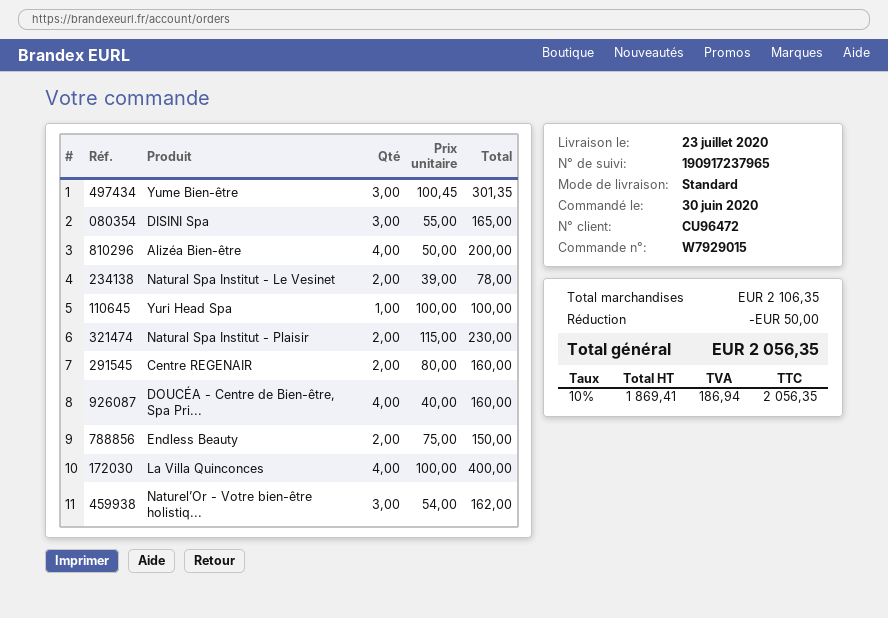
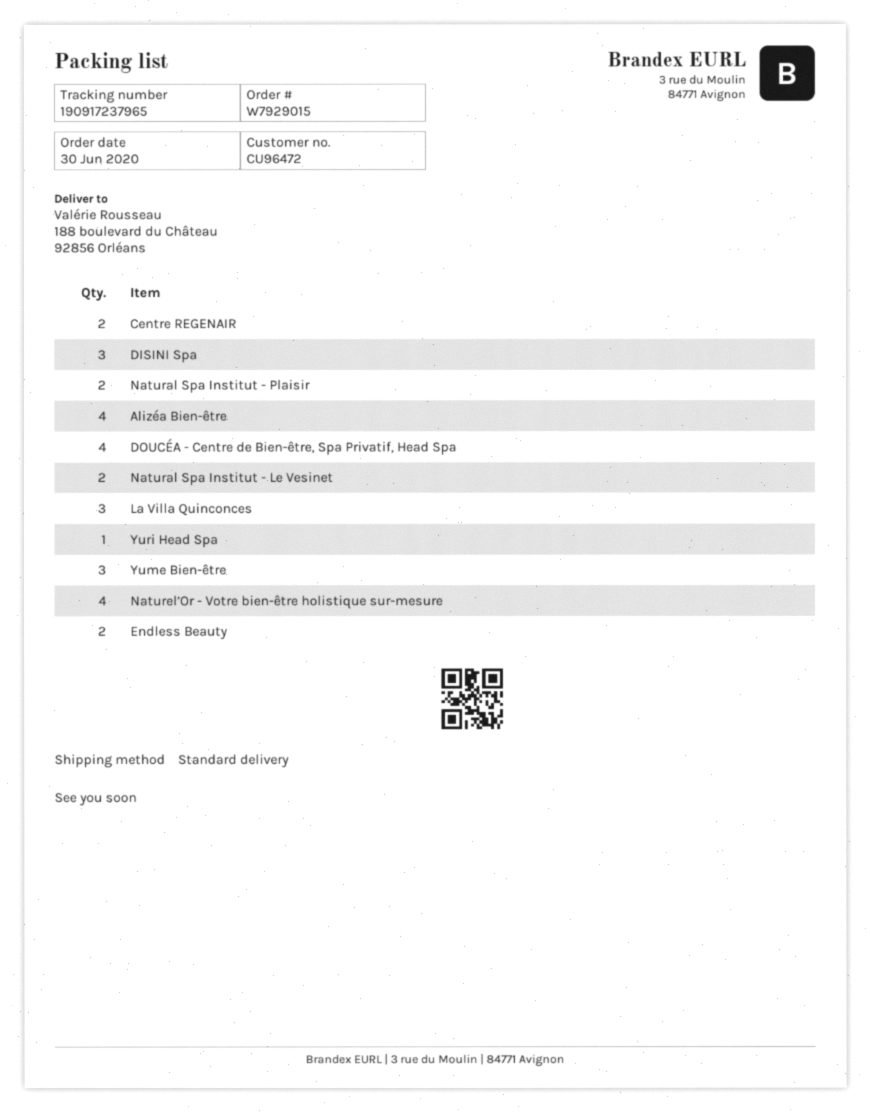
La Villa Quinconces: 4 -> 3
Naturel’Or - Votre bien-être holistiq...: 3 -> 4

